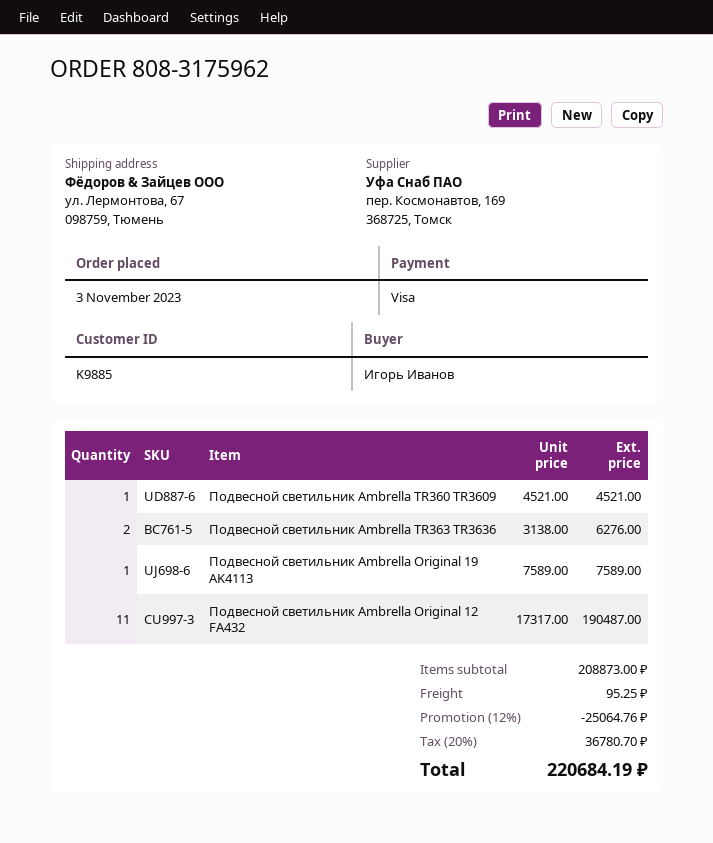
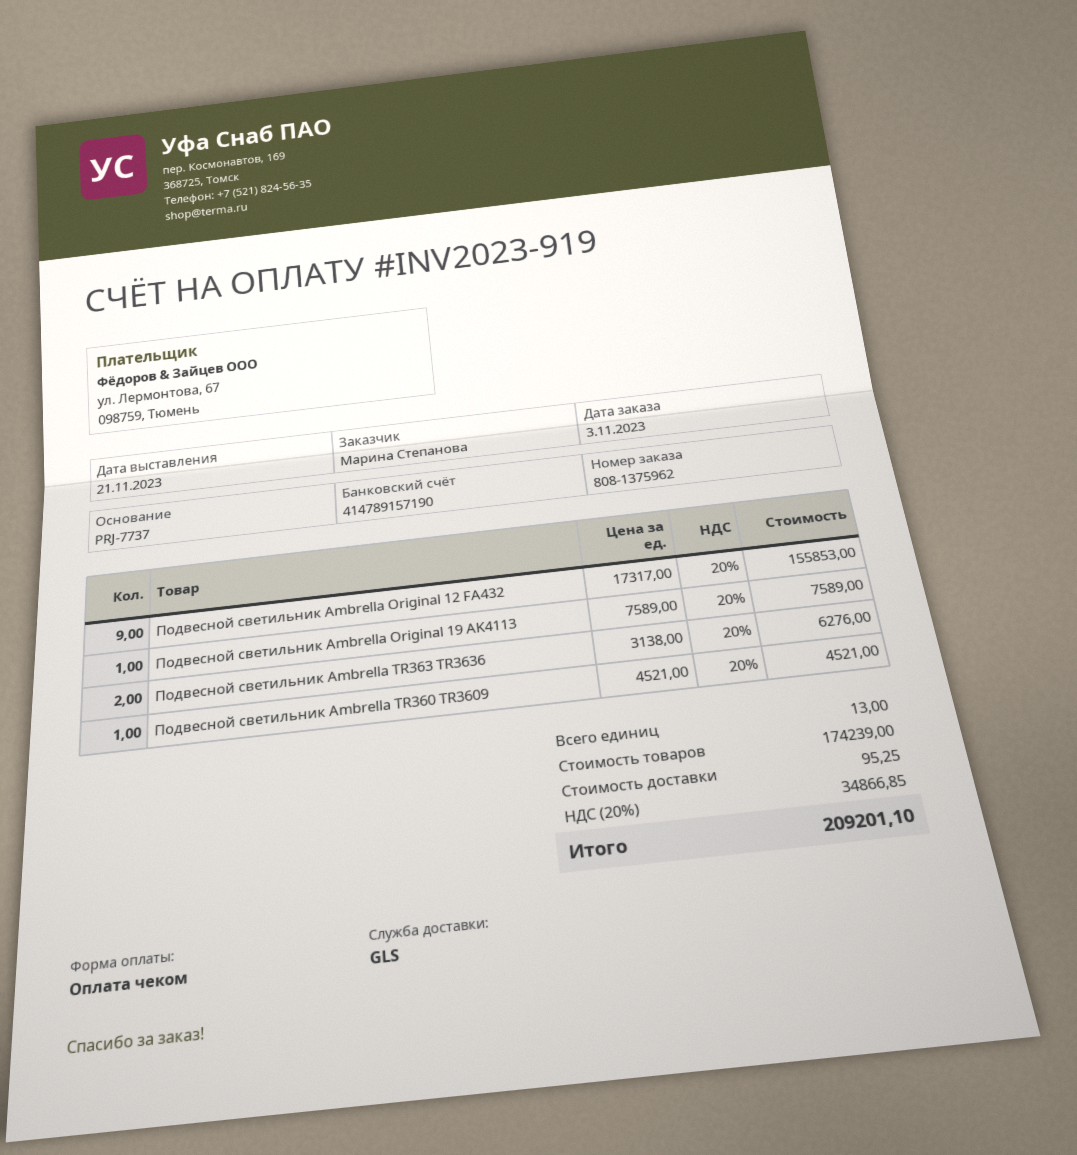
order number: 808-3175962 -> 808-1375962
ordered by: Игорь Иванов -> Марина Степанова
payment method: Visa -> cheque
Подвесной светильник Ambrella Original 12 FA432: 11 x 17317.00 = 190487.00 -> 9 x 17317.00 = 155853.00
subtotal: 208873.00 -> 174239.00
discount: 12% = 25064.76 -> none
tax: 20% = 36780.70 -> 20% = 34866.85
total: 220684.19 -> 209201.10

